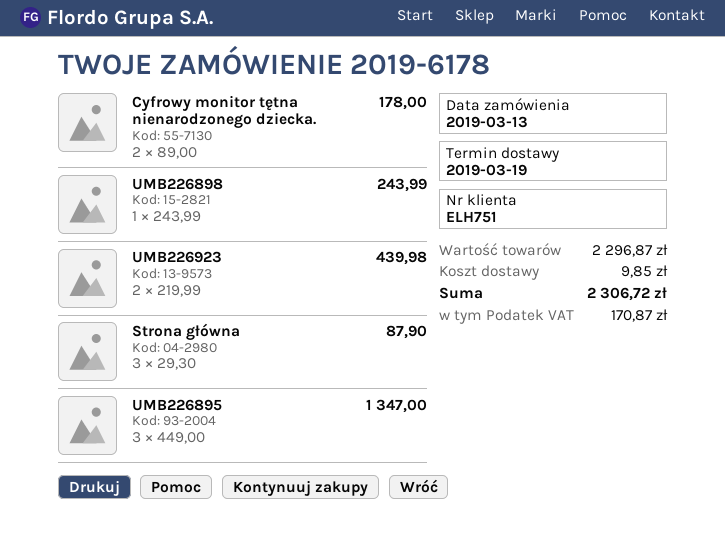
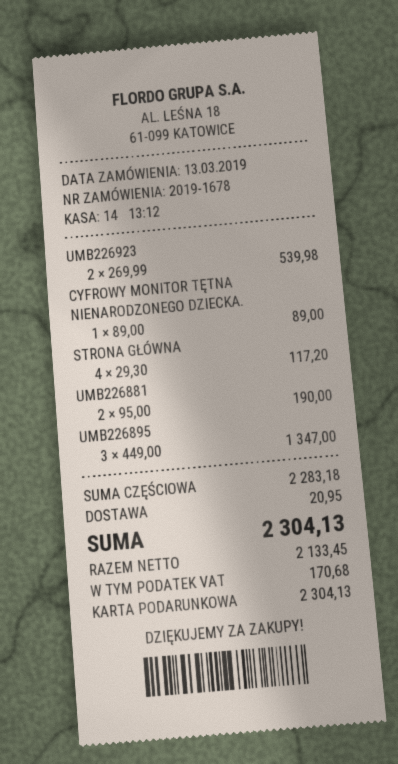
order number: 2019-6178 -> 2019-1678
Cyfrowy monitor tętna nienarodzonego dziecka.: 2 x 89.00 = 178.00 -> 1 x 89.00 = 89.00
UMB226898: 1 x 243.99 = 243.99 -> none
UMB226923: 2 x 219.99 = 439.98 -> 2 x 269.99 = 539.98
Strona główna: 3 x 29.30 = 87.90 -> 4 x 29.30 = 117.20
UMB226881: none -> 2 x 95.00 = 190.00
subtotal: 2296.87 -> 2283.18
shipping: 9.85 -> 20.95
tax: 170.87 -> 170.68
total: 2306.72 -> 2304.13

